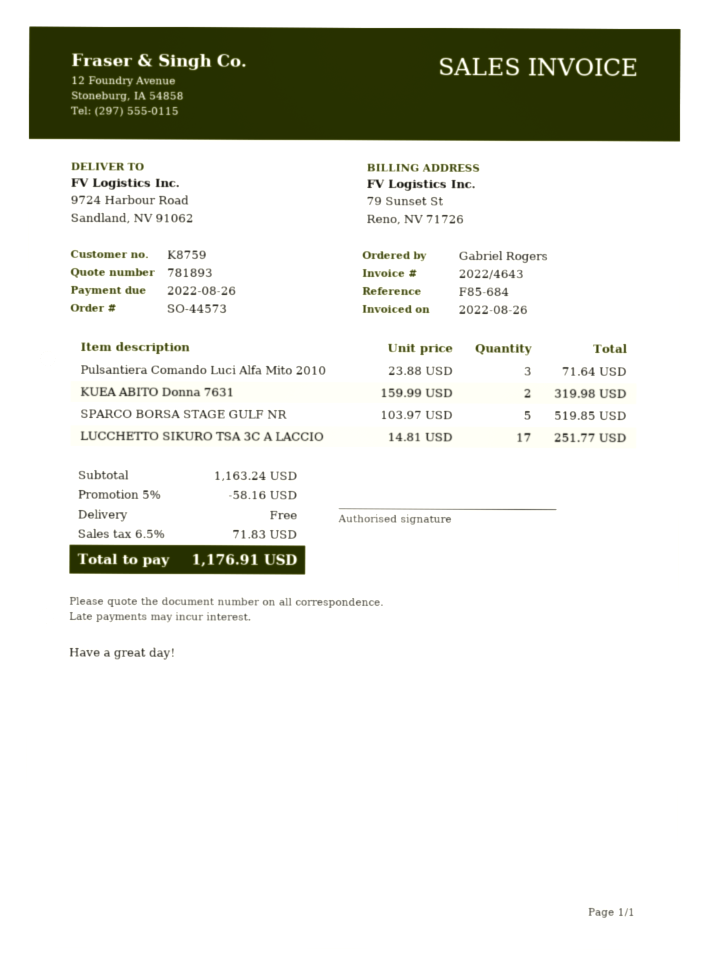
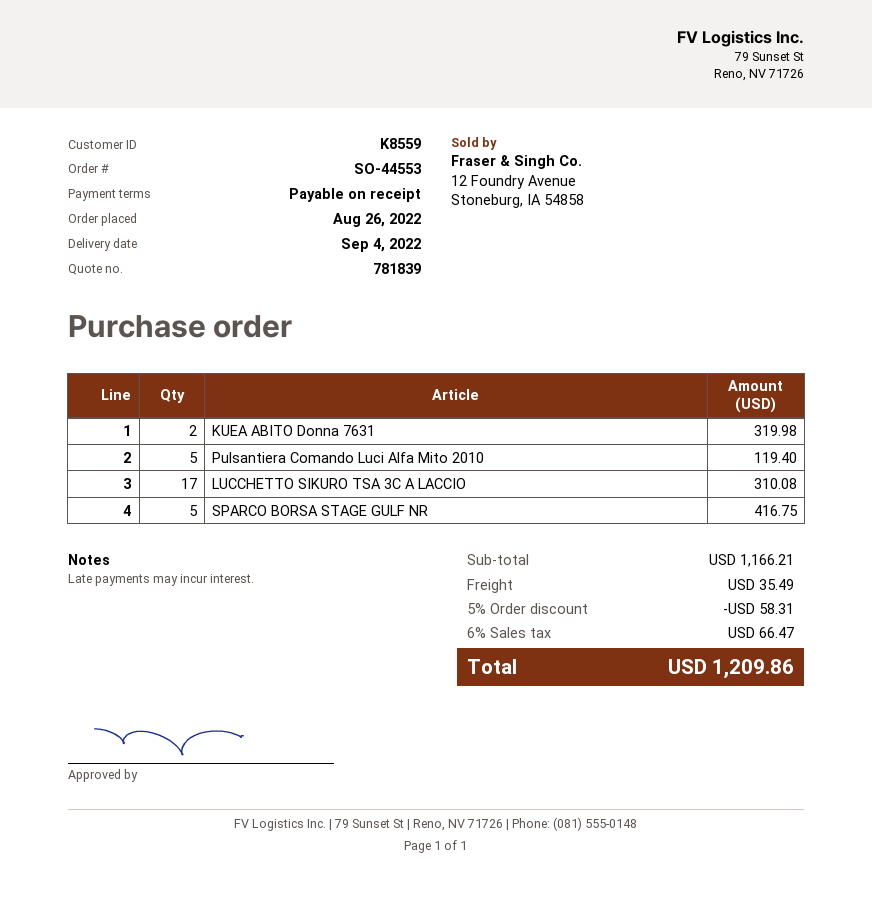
quote number: 781893 -> 781839
order number: SO-44573 -> SO-44553
customer number: K8759 -> K8559
Pulsantiera Comando Luci Alfa Mito 2010: 3 for 71.64 -> 5 for 119.40
SPARCO BORSA STAGE GULF NR: 5 for 519.85 -> 5 for 416.75
LUCCHETTO SIKURO TSA 3C A LACCIO: 17 for 251.77 -> 17 for 310.08
subtotal: 1163.24 -> 1166.21
discount: 5% = 58.16 -> 5% = 58.31
shipping: 0.00 -> 35.49
tax: 6.5% = 71.83 -> 6% = 66.47
total: 1176.91 -> 1209.86

